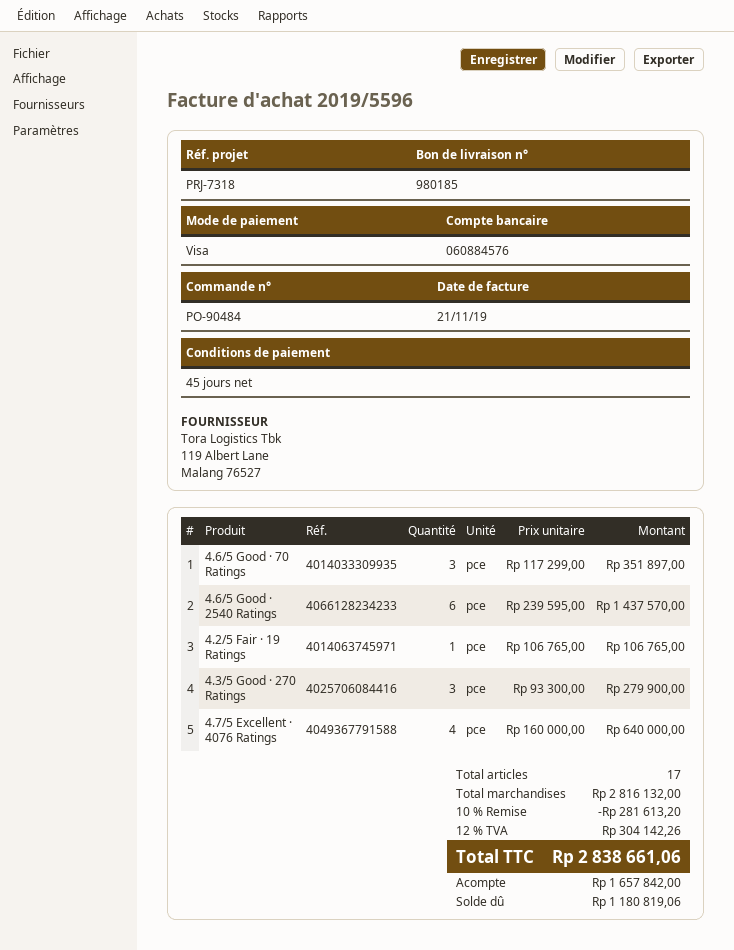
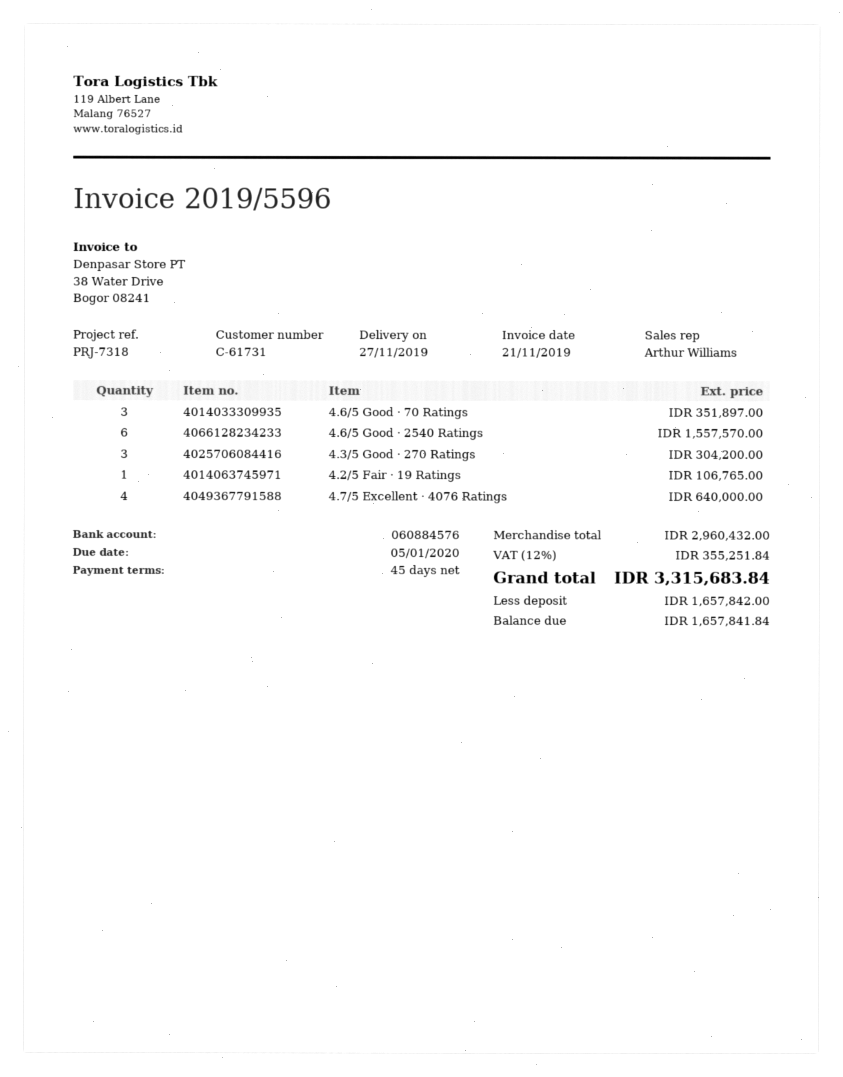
4.6/5 Good · 2540 Ratings: 6 for 1437570.00 -> 6 for 1557570.00
4.3/5 Good · 270 Ratings: 3 for 279900.00 -> 3 for 304200.00
subtotal: 2816132.00 -> 2960432.00
discount: 10% = 281613.20 -> none
tax: 12% = 304142.26 -> 12% = 355251.84
total: 2838661.06 -> 3315683.84
balance: 1180819.06 -> 1657841.84

